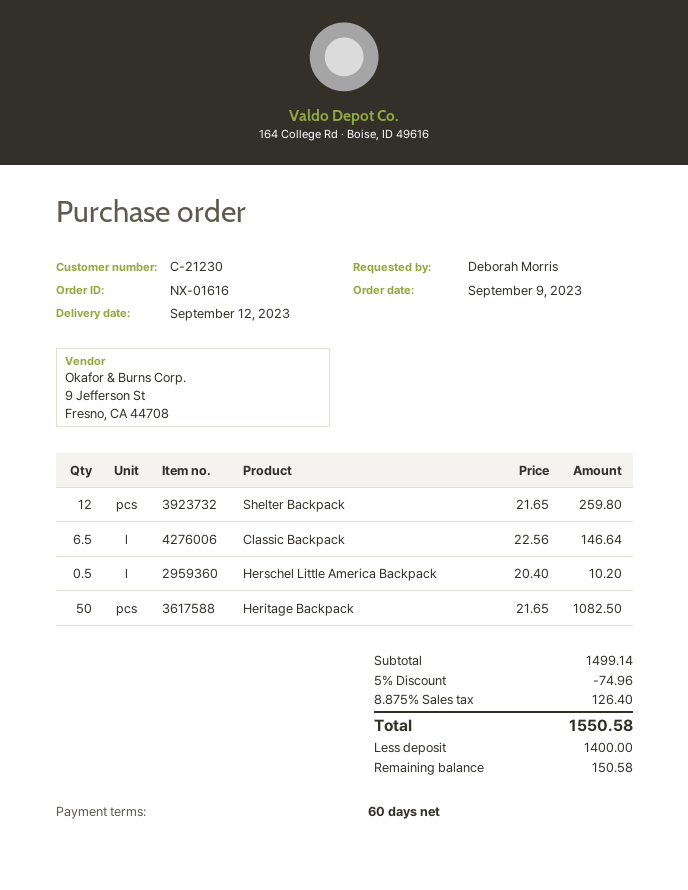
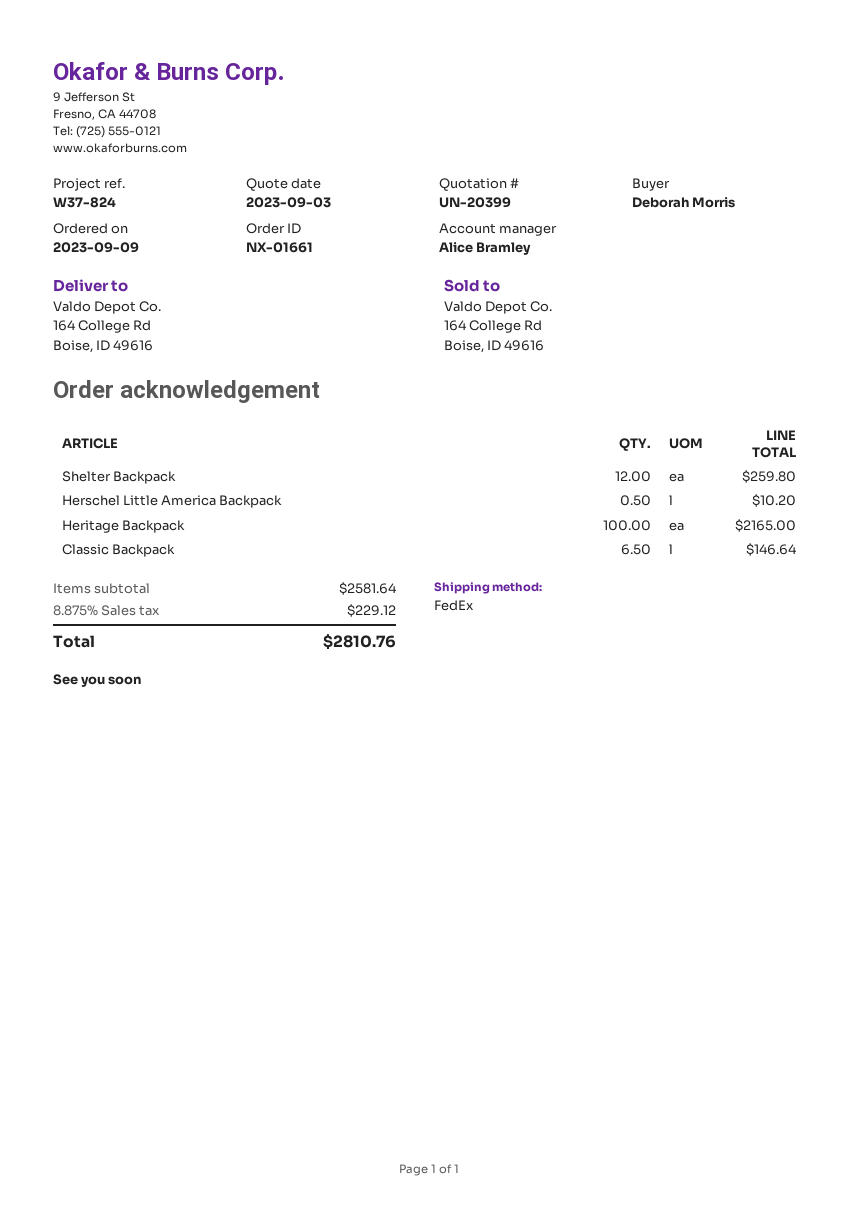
order number: NX-01616 -> NX-01661
Heritage Backpack: 50 for 1082.50 -> 100 for 2165.00
subtotal: 1499.14 -> 2581.64
discount: 5% = 74.96 -> none
tax: 8.875% = 126.40 -> 8.875% = 229.12
total: 1550.58 -> 2810.76

